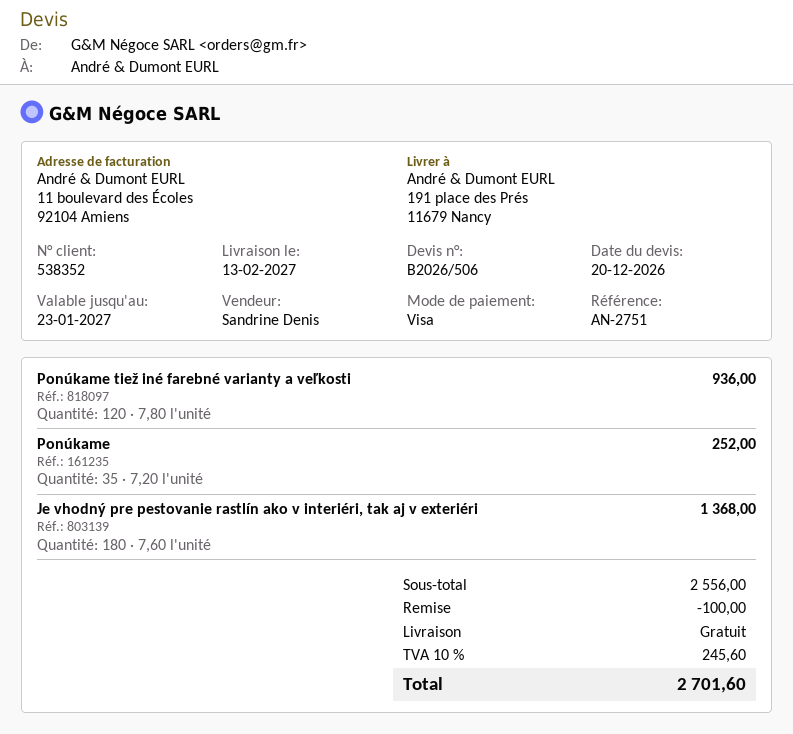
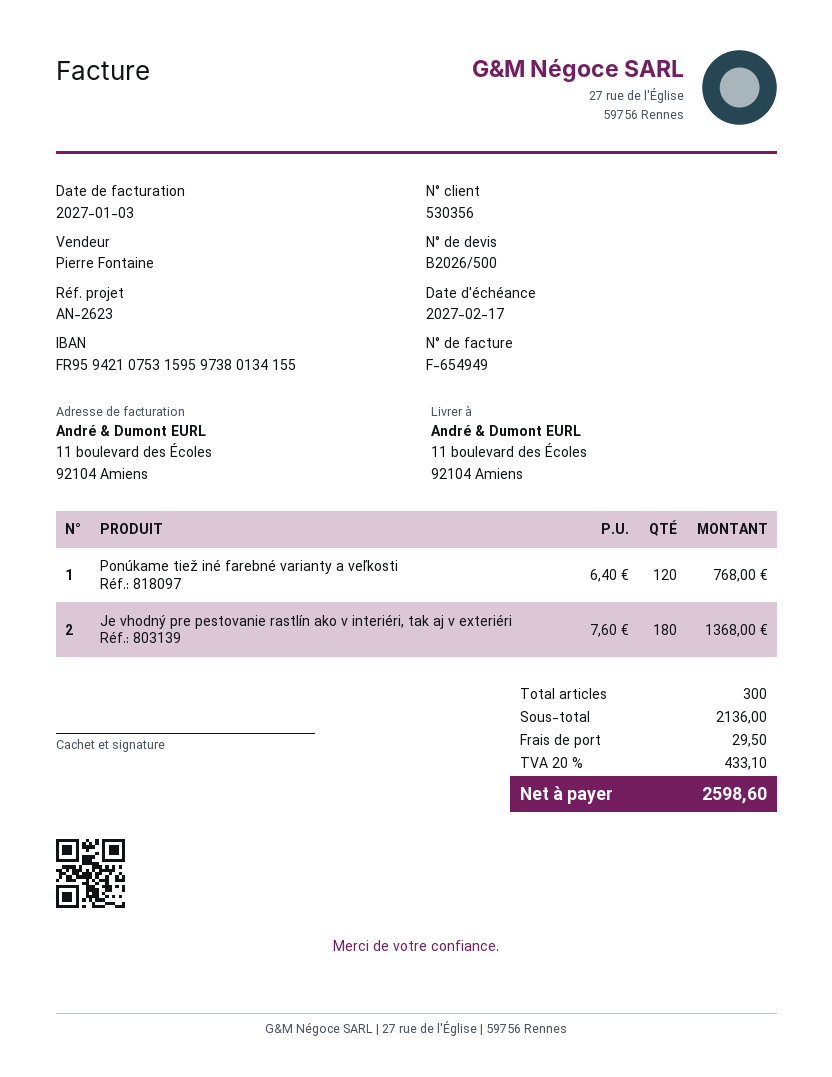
quote number: B2026/506 -> B2026/500
customer number: 538352 -> 530356
reference: AN-2751 -> AN-2623
sales rep: Sandrine Denis -> Pierre Fontaine
ship to: 191 place des Prés, 11679 Nancy -> 11 boulevard des Écoles, 92104 Amiens
Ponúkame tiež iné farebné varianty a veľkosti: 120 x 7.80 = 936.00 -> 120 x 6.40 = 768.00
Ponúkame: 35 x 7.20 = 252.00 -> none
subtotal: 2556.00 -> 2136.00
discount: 100.00 -> none
shipping: 0.00 -> 29.50
tax: 10% = 245.60 -> 20% = 433.10
total: 2701.60 -> 2598.60

